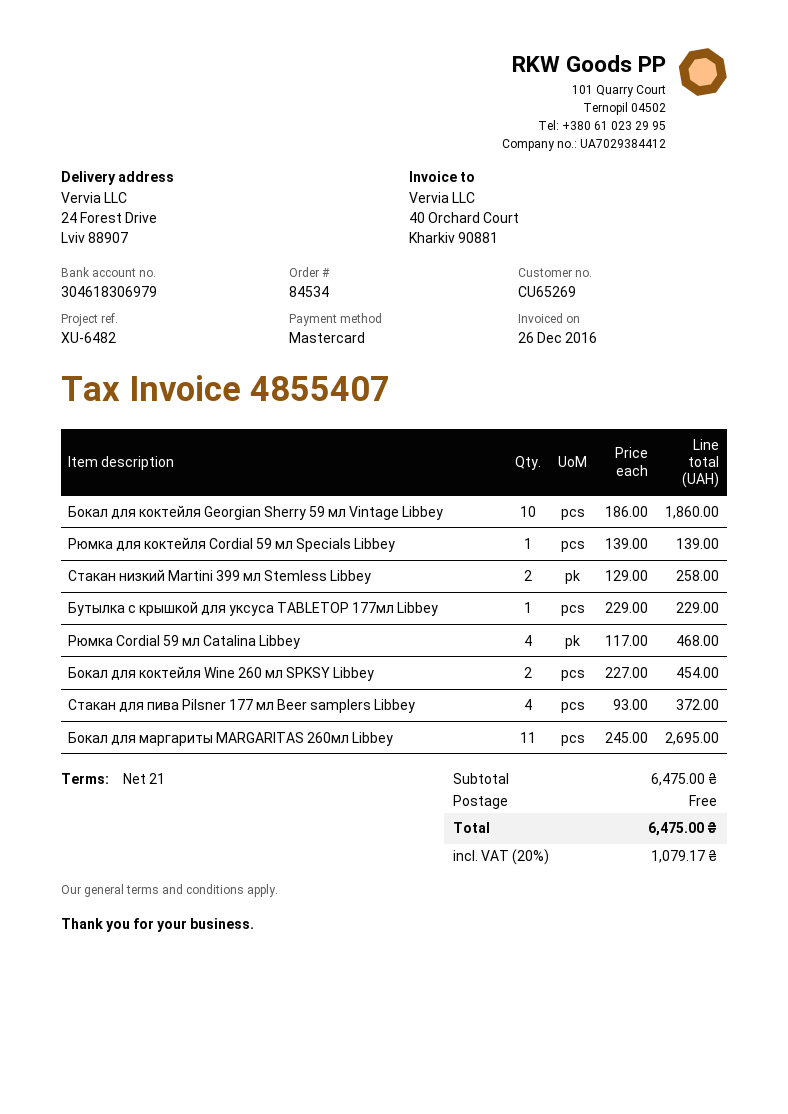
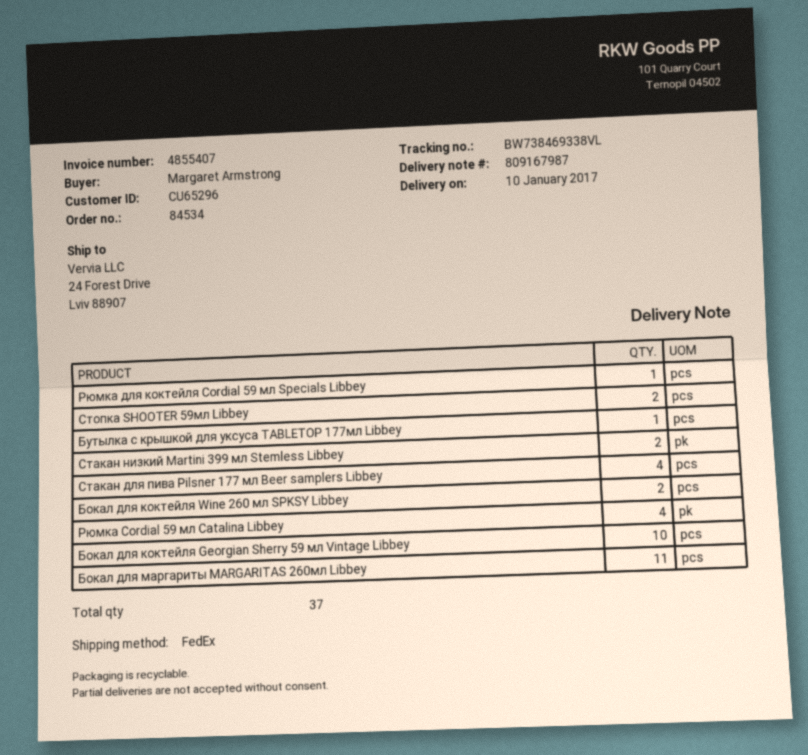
customer number: CU65269 -> CU65296
Стопка SHOOTER 59мл Libbey: none -> 2

